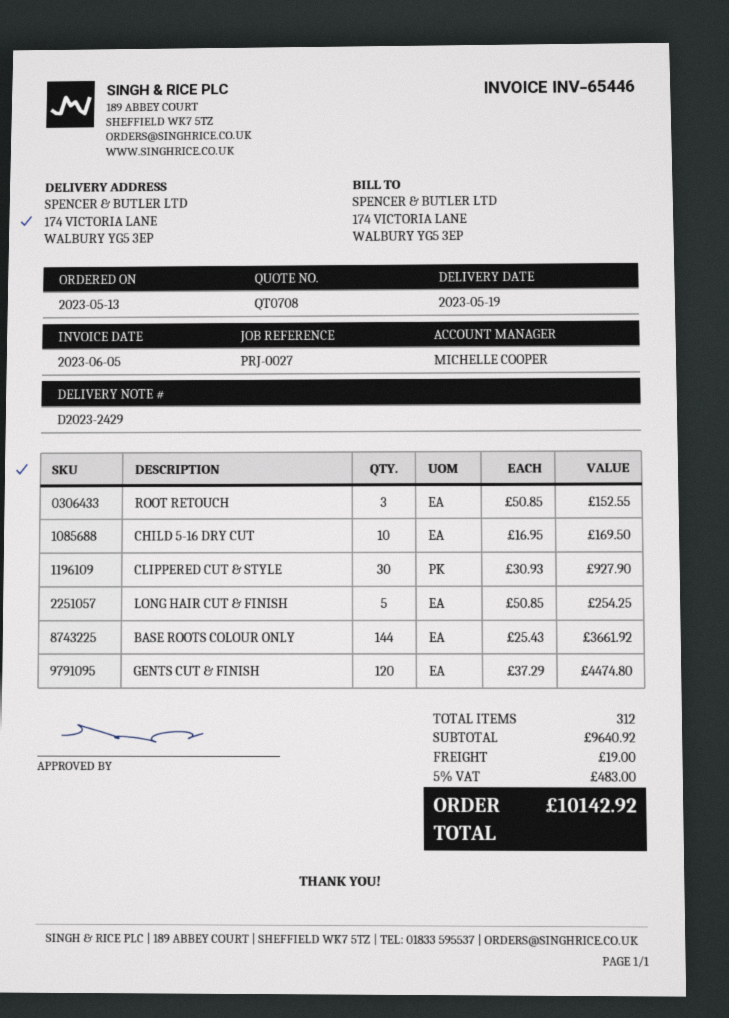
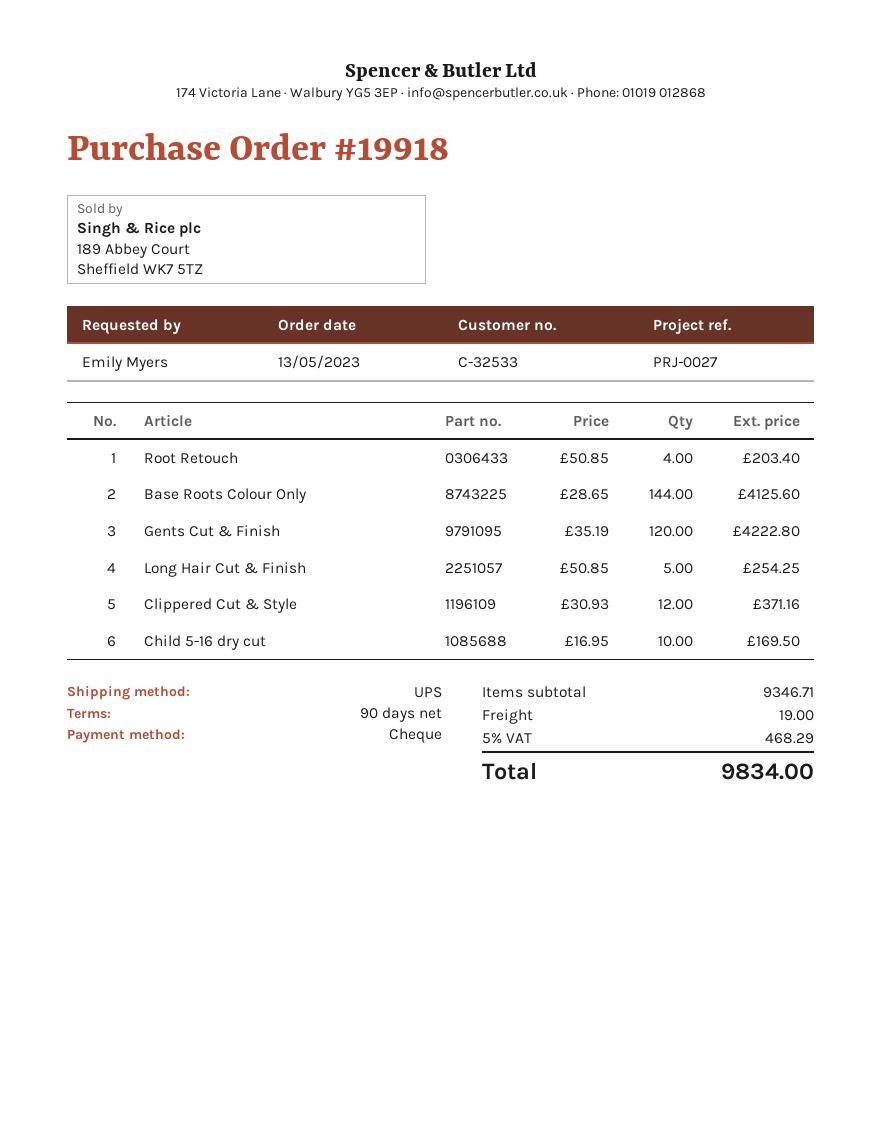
ROOT RETOUCH: 3 x 50.85 = 152.55 -> 4 x 50.85 = 203.40
CLIPPERED CUT & STYLE: 30 x 30.93 = 927.90 -> 12 x 30.93 = 371.16
BASE ROOTS COLOUR ONLY: 144 x 25.43 = 3661.92 -> 144 x 28.65 = 4125.60
GENTS CUT & FINISH: 120 x 37.29 = 4474.80 -> 120 x 35.19 = 4222.80
subtotal: 9640.92 -> 9346.71
tax: 5% = 483.00 -> 5% = 468.29
total: 10142.92 -> 9834.00

